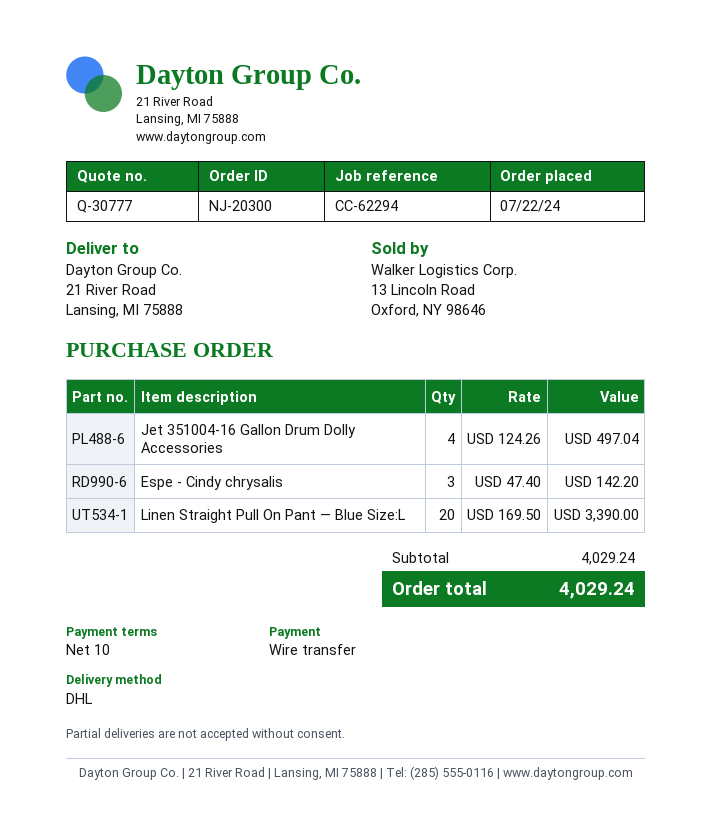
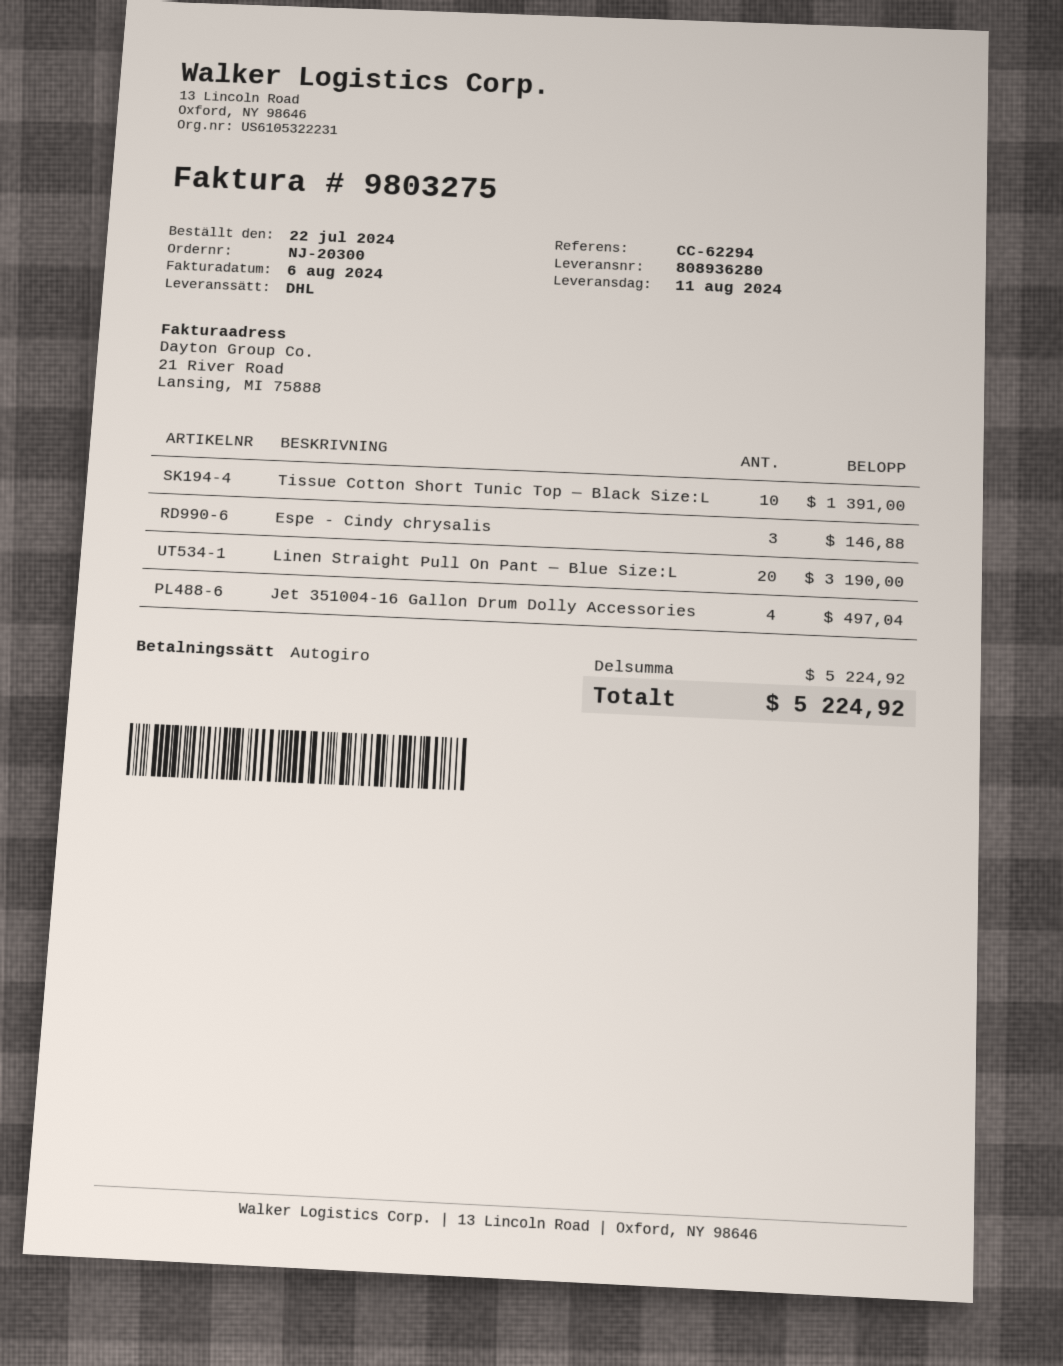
payment method: bank transfer -> direct debit
Espe - Cindy chrysalis: 3 for 142.20 -> 3 for 146.88
Linen Straight Pull On Pant — Blue Size:L: 20 for 3390.00 -> 20 for 3190.00
Tissue Cotton Short Tunic Top — Black Size:L: none -> 10 for 1391.00
subtotal: 4029.24 -> 5224.92
total: 4029.24 -> 5224.92

